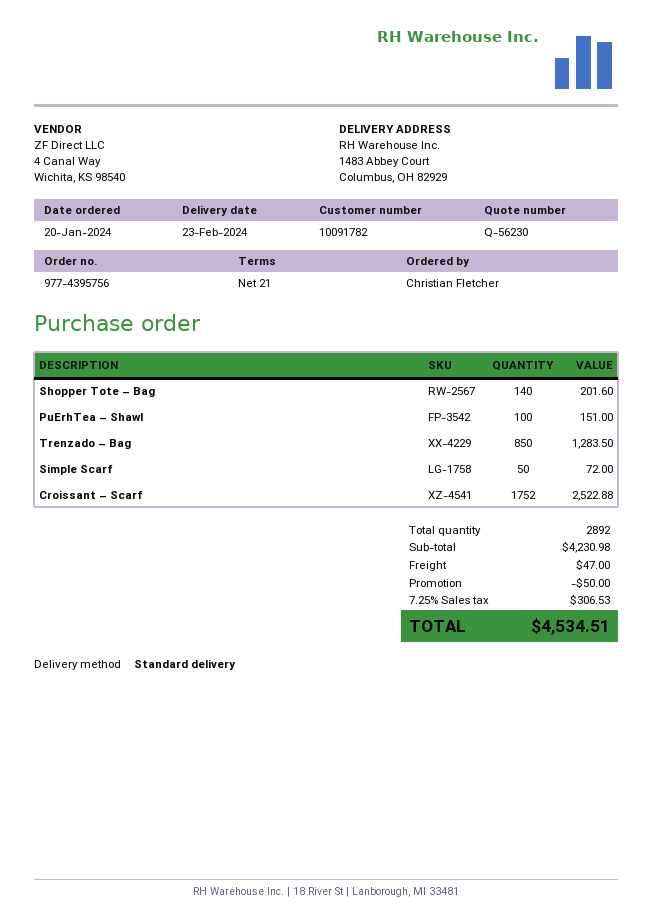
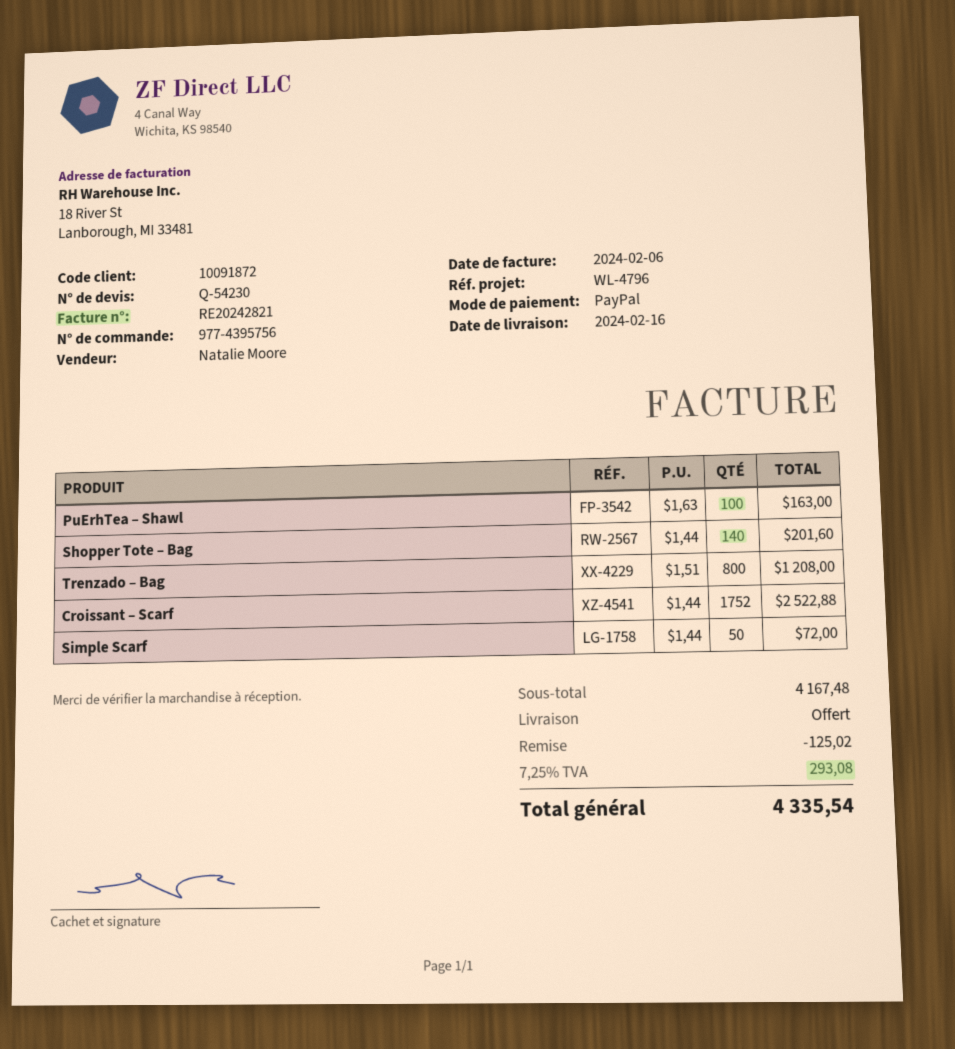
quote number: Q-56230 -> Q-54230
delivery date: 2024-02-23 -> 2024-02-16
customer number: 10091782 -> 10091872
PuErhTea – Shawl: 100 for 151.00 -> 100 for 163.00
Trenzado – Bag: 850 for 1283.50 -> 800 for 1208.00
subtotal: 4230.98 -> 4167.48
discount: 50.00 -> 125.02
shipping: 47.00 -> 0.00
tax: 7.25% = 306.53 -> 7.25% = 293.08
total: 4534.51 -> 4335.54

